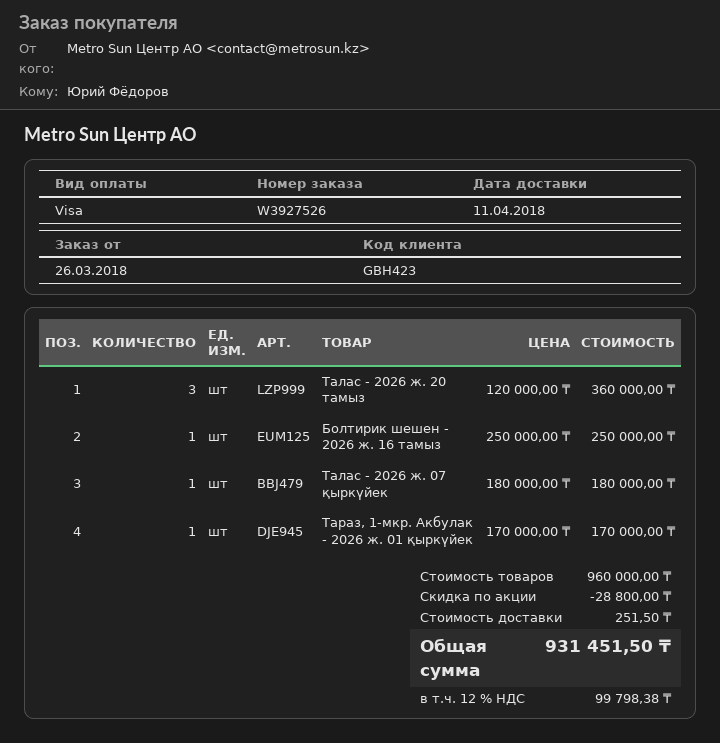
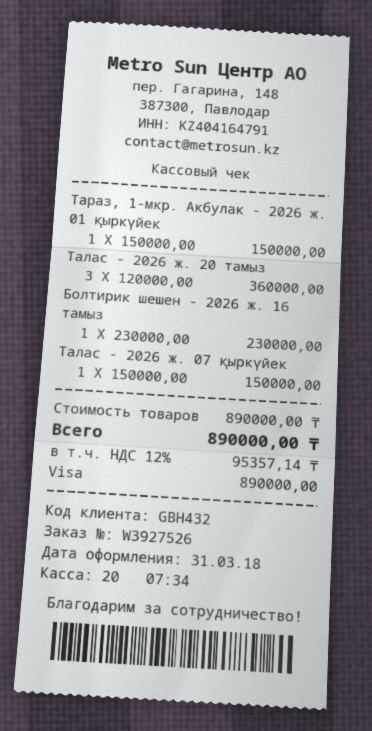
order date: 2018-03-26 -> 2018-03-31
customer number: GBH423 -> GBH432
Болтирик шешен - 2026 ж. 16 тамыз: 1 x 250000.00 = 250000.00 -> 1 x 230000.00 = 230000.00
Талас - 2026 ж. 07 қыркүйек: 1 x 180000.00 = 180000.00 -> 1 x 150000.00 = 150000.00
Тараз, 1-мкр. Акбулак - 2026 ж. 01 қыркүйек: 1 x 170000.00 = 170000.00 -> 1 x 150000.00 = 150000.00
subtotal: 960000.00 -> 890000.00
discount: 28800.00 -> none
shipping: 251.50 -> none
tax: 12% = 99798.38 -> 12% = 95357.14
total: 931451.50 -> 890000.00

